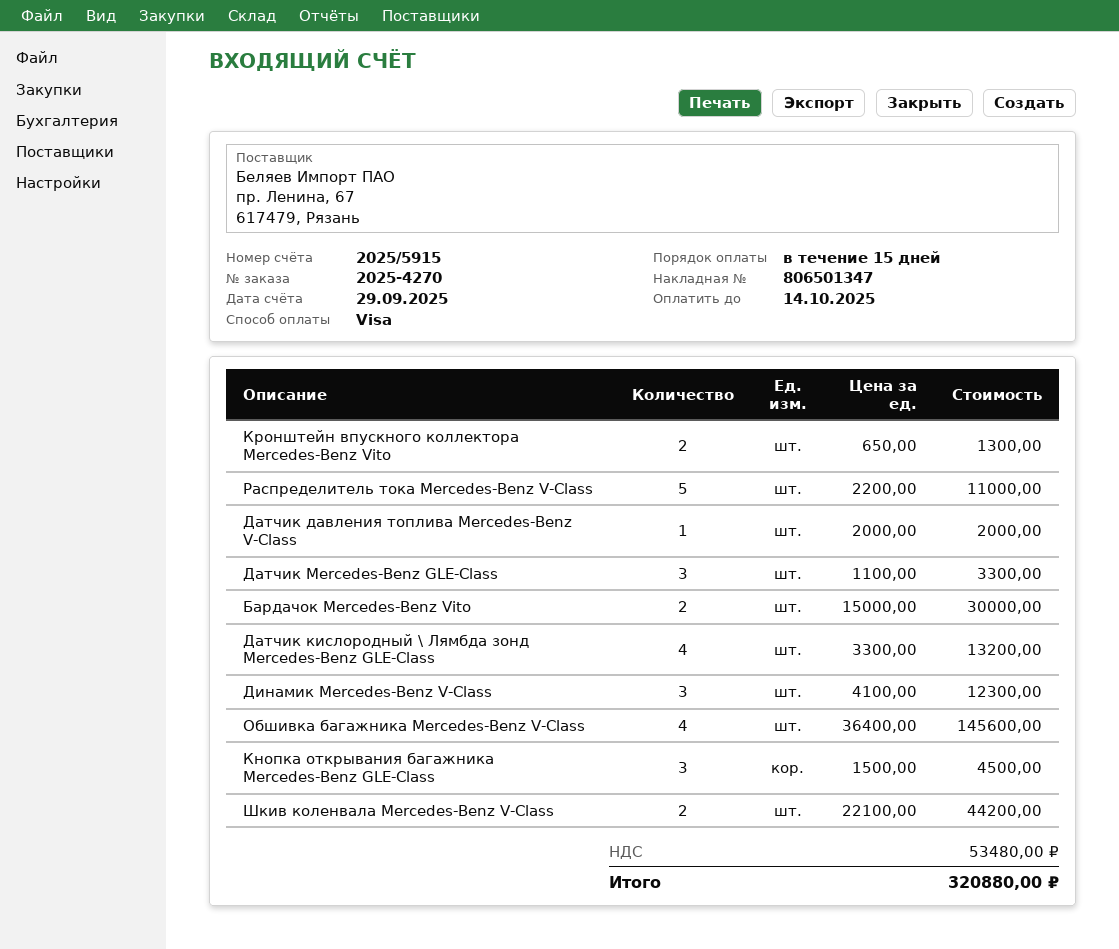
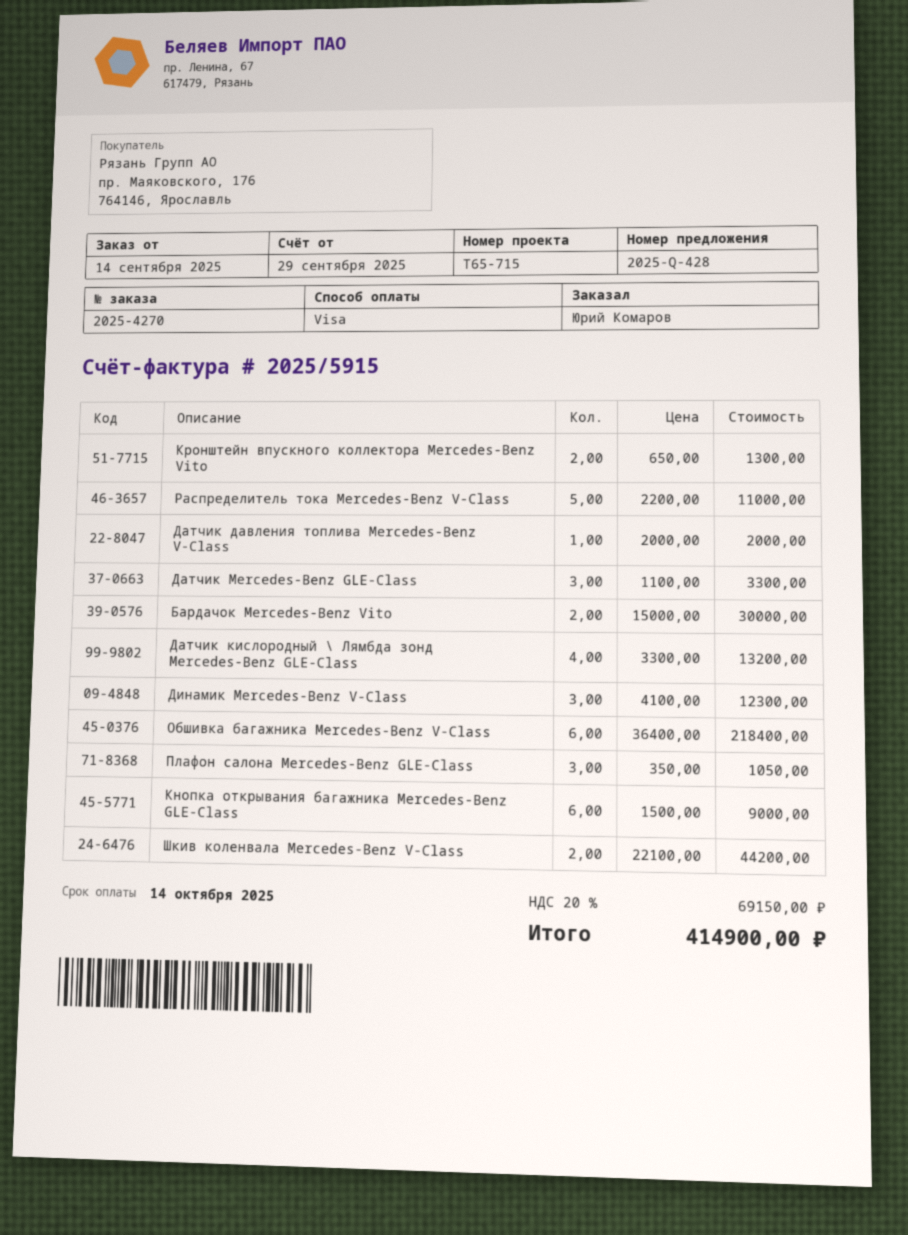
Обшивка багажника Mercedes-Benz V-Class: 4 x 36400.00 = 145600.00 -> 6 x 36400.00 = 218400.00
Кнопка открывания багажника Mercedes-Benz GLE-Class: 3 x 1500.00 = 4500.00 -> 6 x 1500.00 = 9000.00
Плафон салона Mercedes-Benz GLE-Class: none -> 3 x 350.00 = 1050.00
tax: 53480.00 -> 69150.00
total: 320880.00 -> 414900.00

